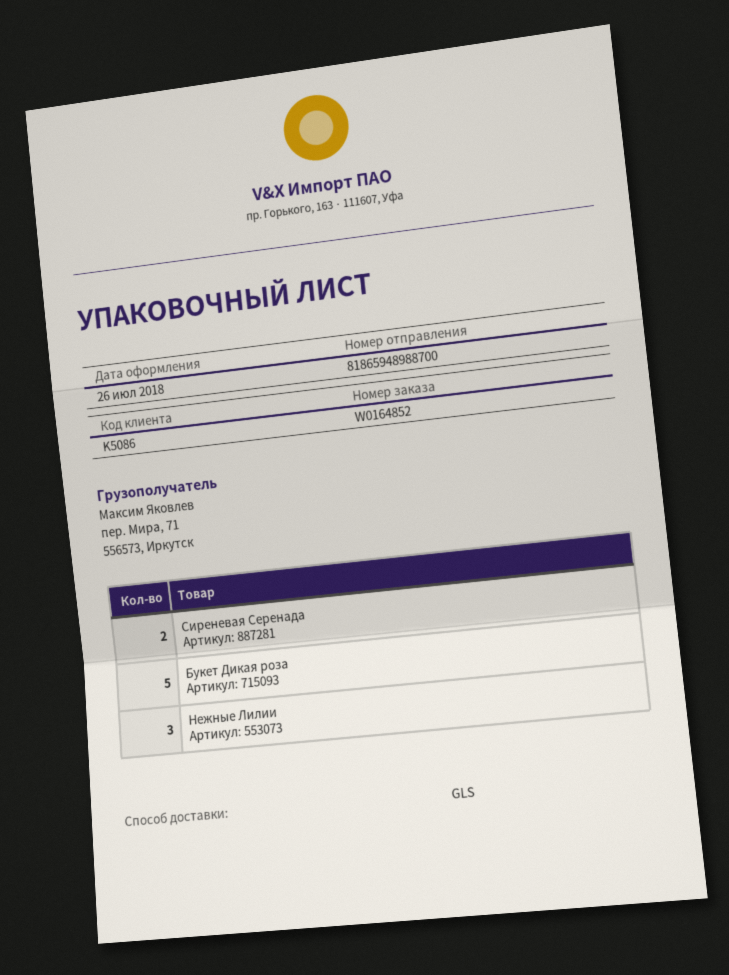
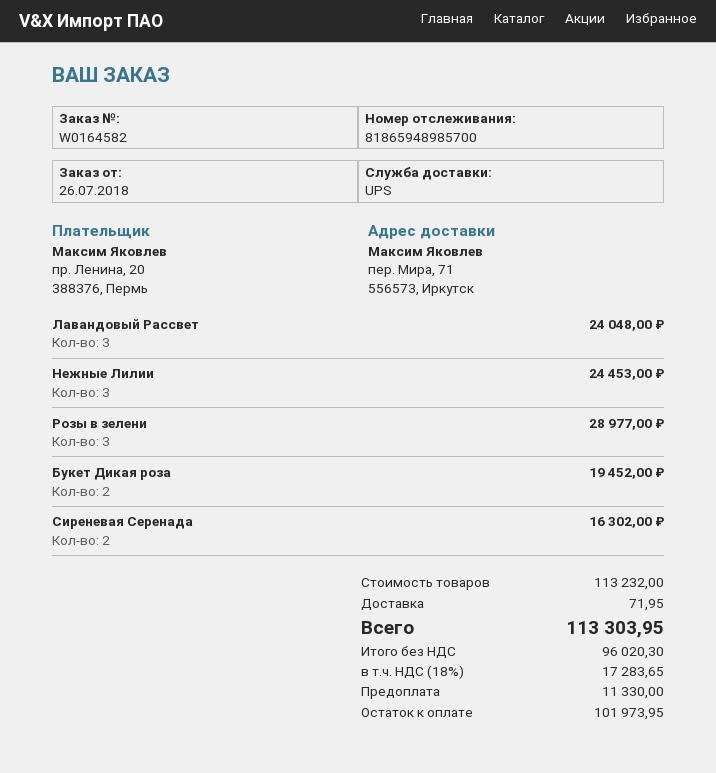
order number: W0164852 -> W0164582
shipping method: GLS -> UPS
tracking number: 81865948988700 -> 81865948985700
Букет Дикая роза: 5 -> 2
Лавандовый Рассвет: none -> 3
Розы в зелени: none -> 3

